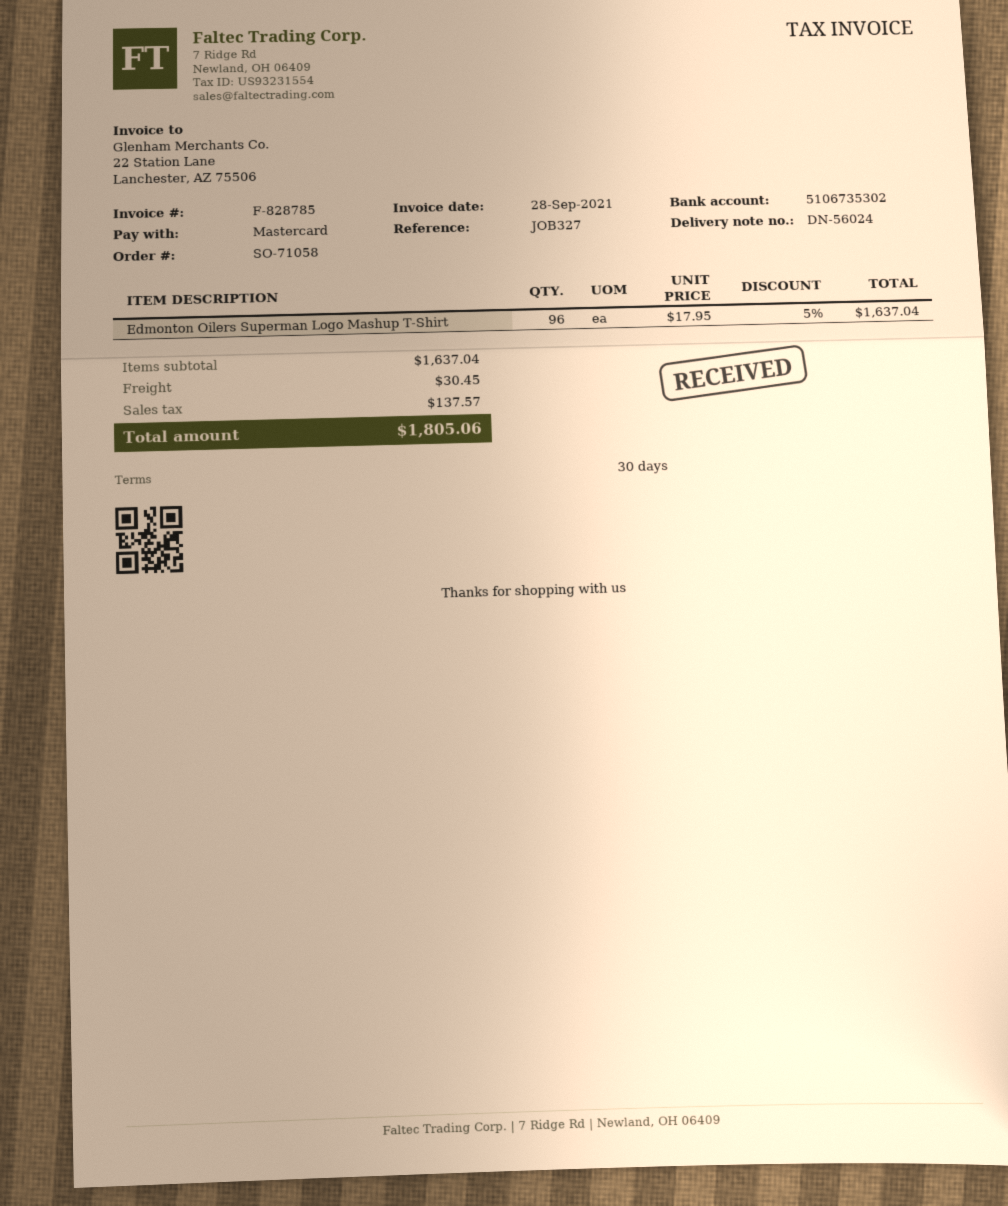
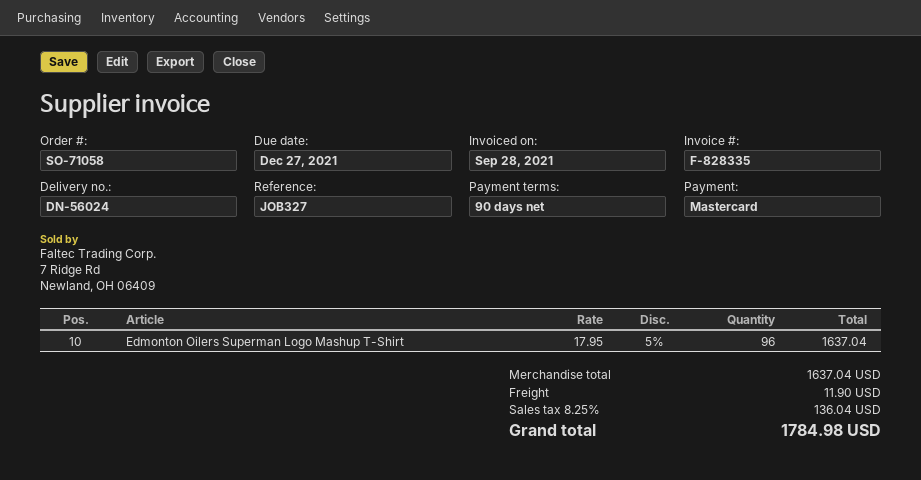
invoice number: F-828785 -> F-828335
payment terms: 30 days -> 90 days
shipping: 30.45 -> 11.90
tax: 137.57 -> 136.04
total: 1805.06 -> 1784.98

